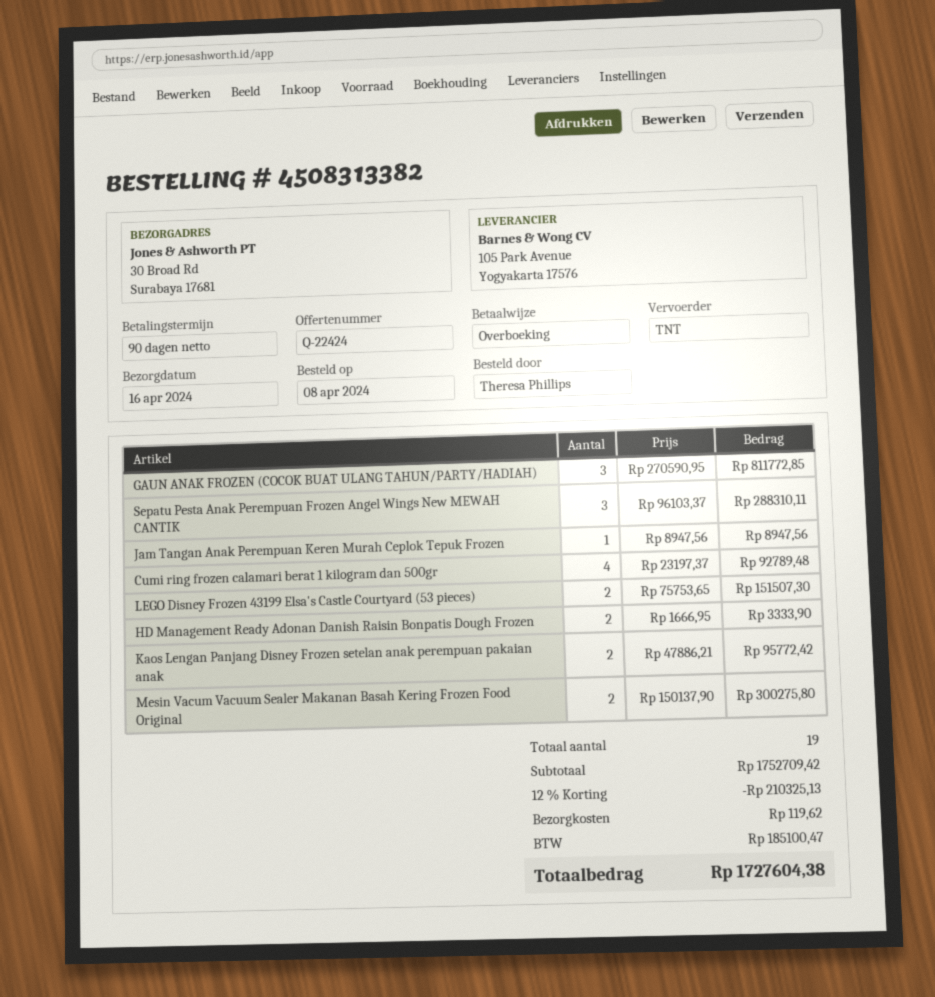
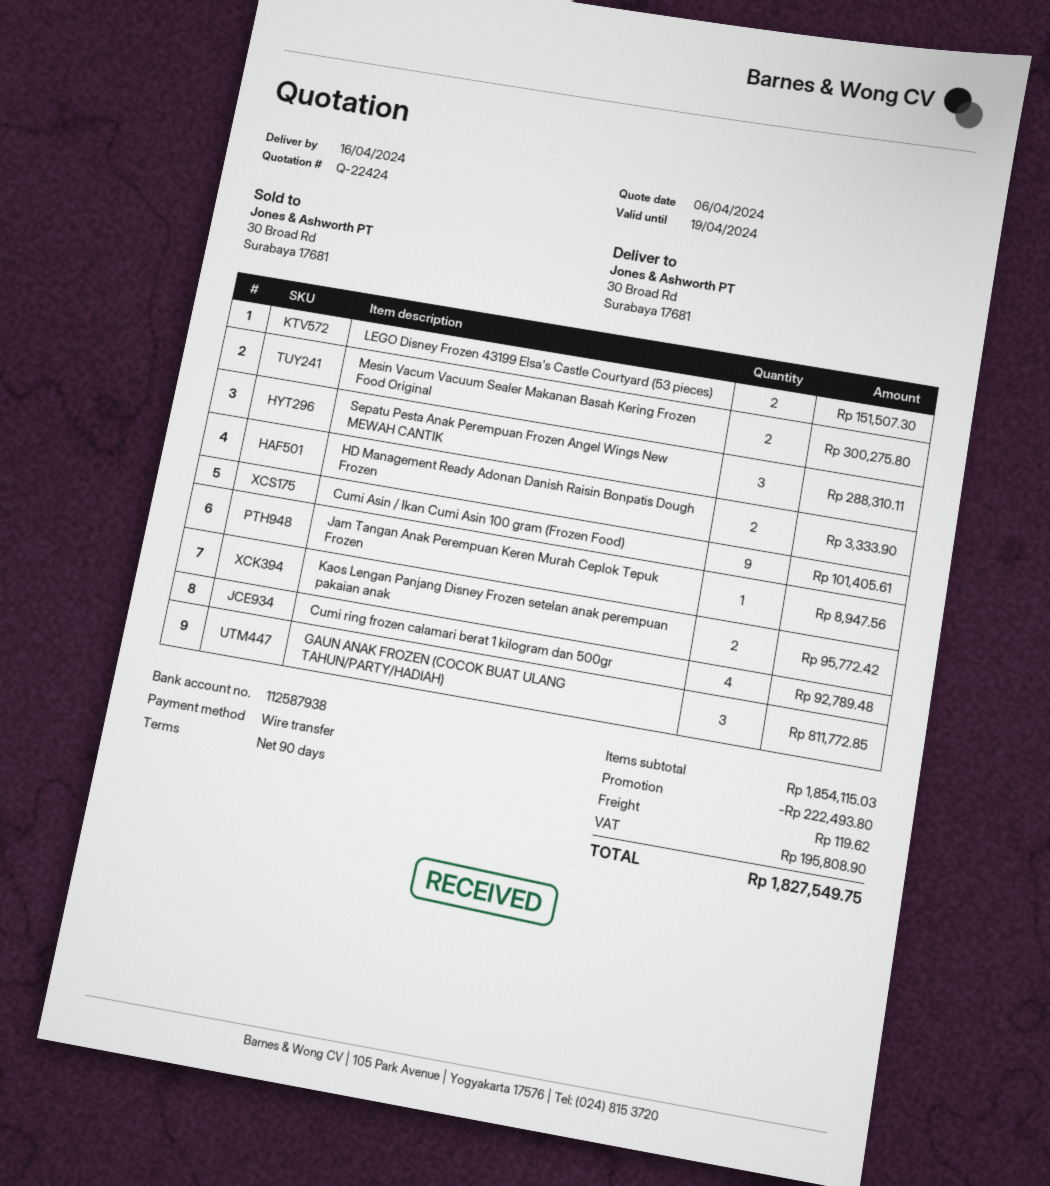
Cumi Asin / Ikan Cumi Asin 100 gram (Frozen Food): none -> 9 for 101405.61
subtotal: 1752709.42 -> 1854115.03
discount: 210325.13 -> 222493.80
tax: 185100.47 -> 195808.90
total: 1727604.38 -> 1827549.75

